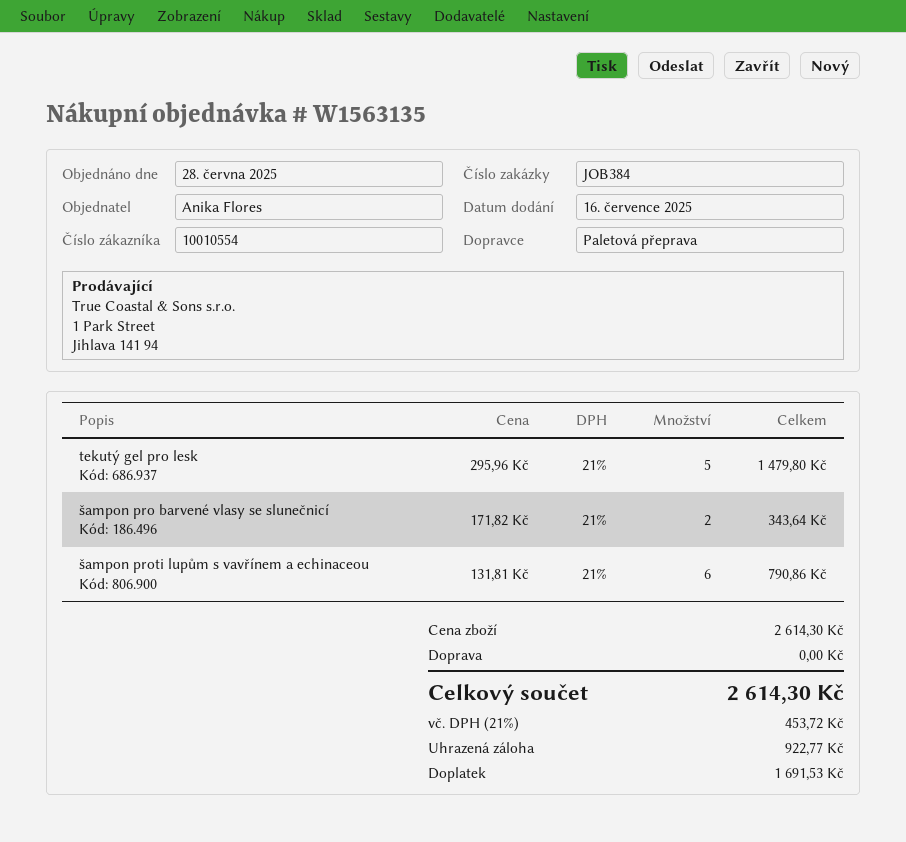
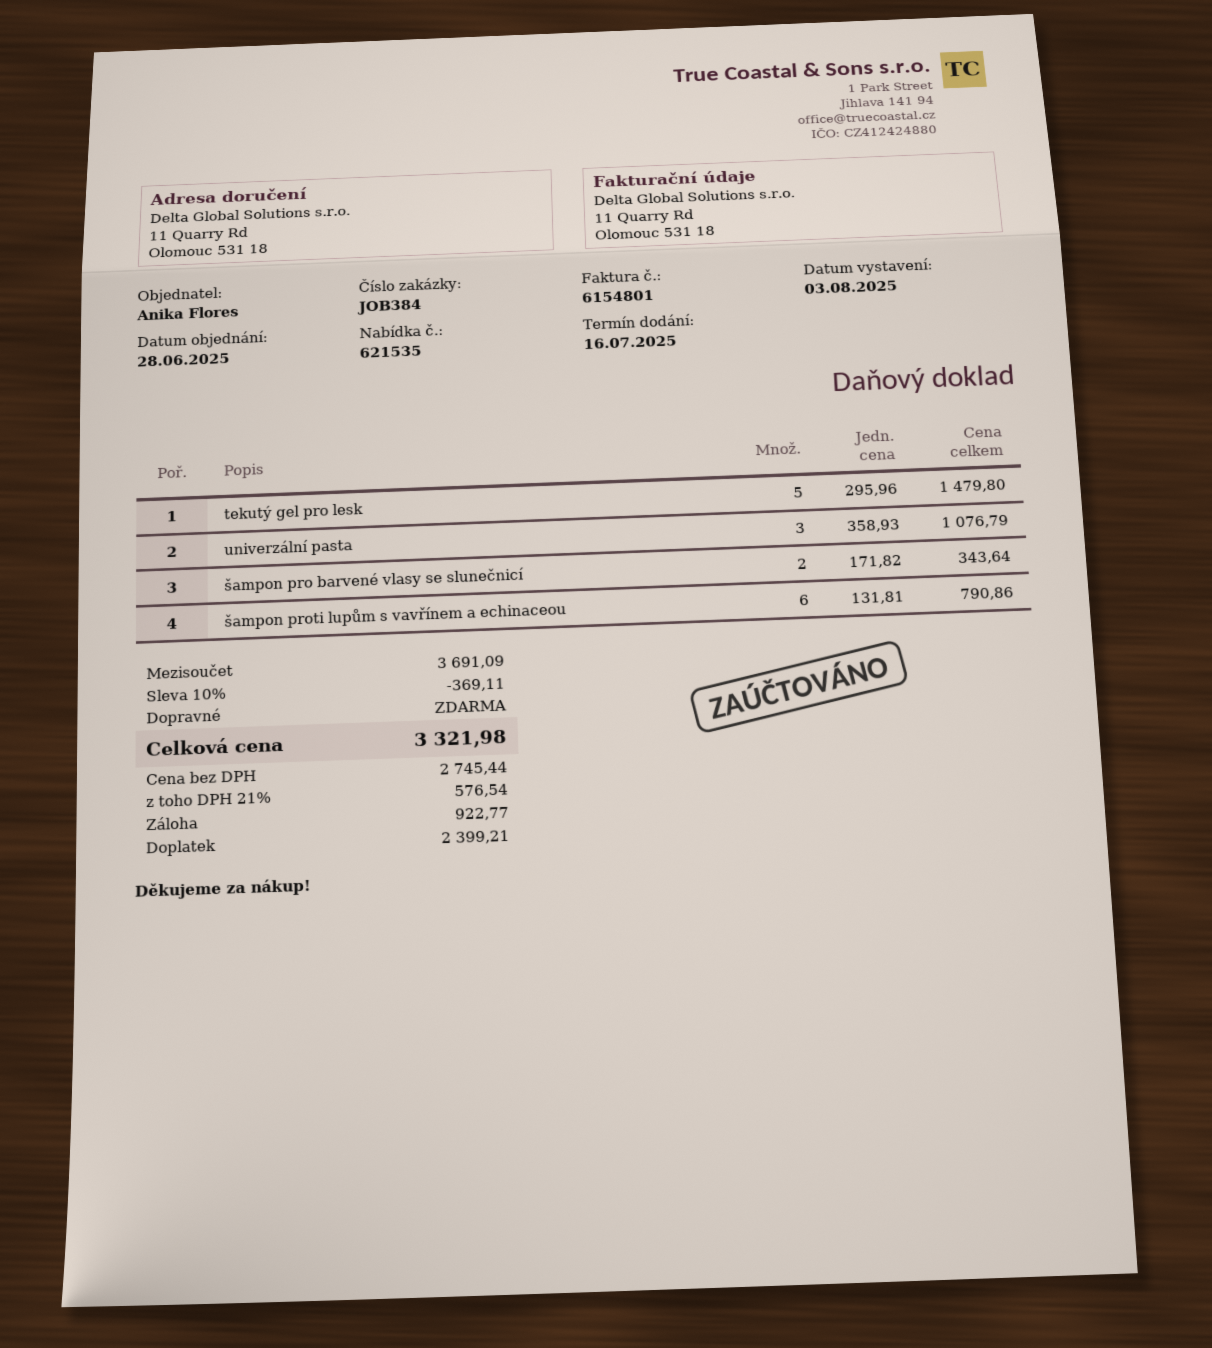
univerzální pasta: none -> 3 x 358.93 = 1076.79
subtotal: 2614.30 -> 3691.09
discount: none -> 10% = 369.11
tax: 21% = 453.72 -> 21% = 576.54
total: 2614.30 -> 3321.98
balance: 1691.53 -> 2399.21

